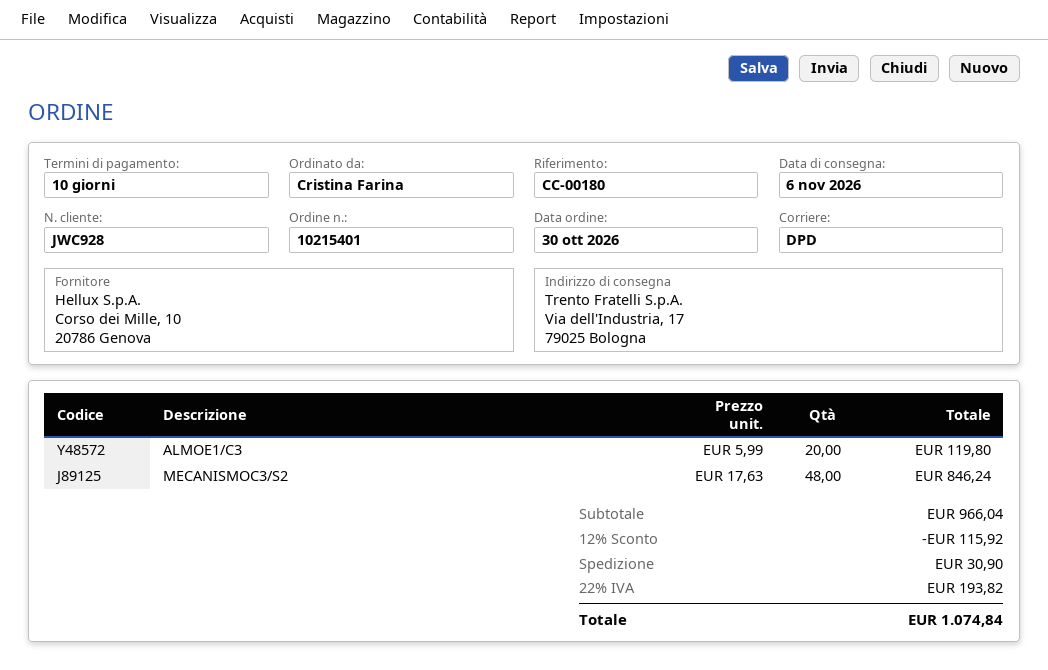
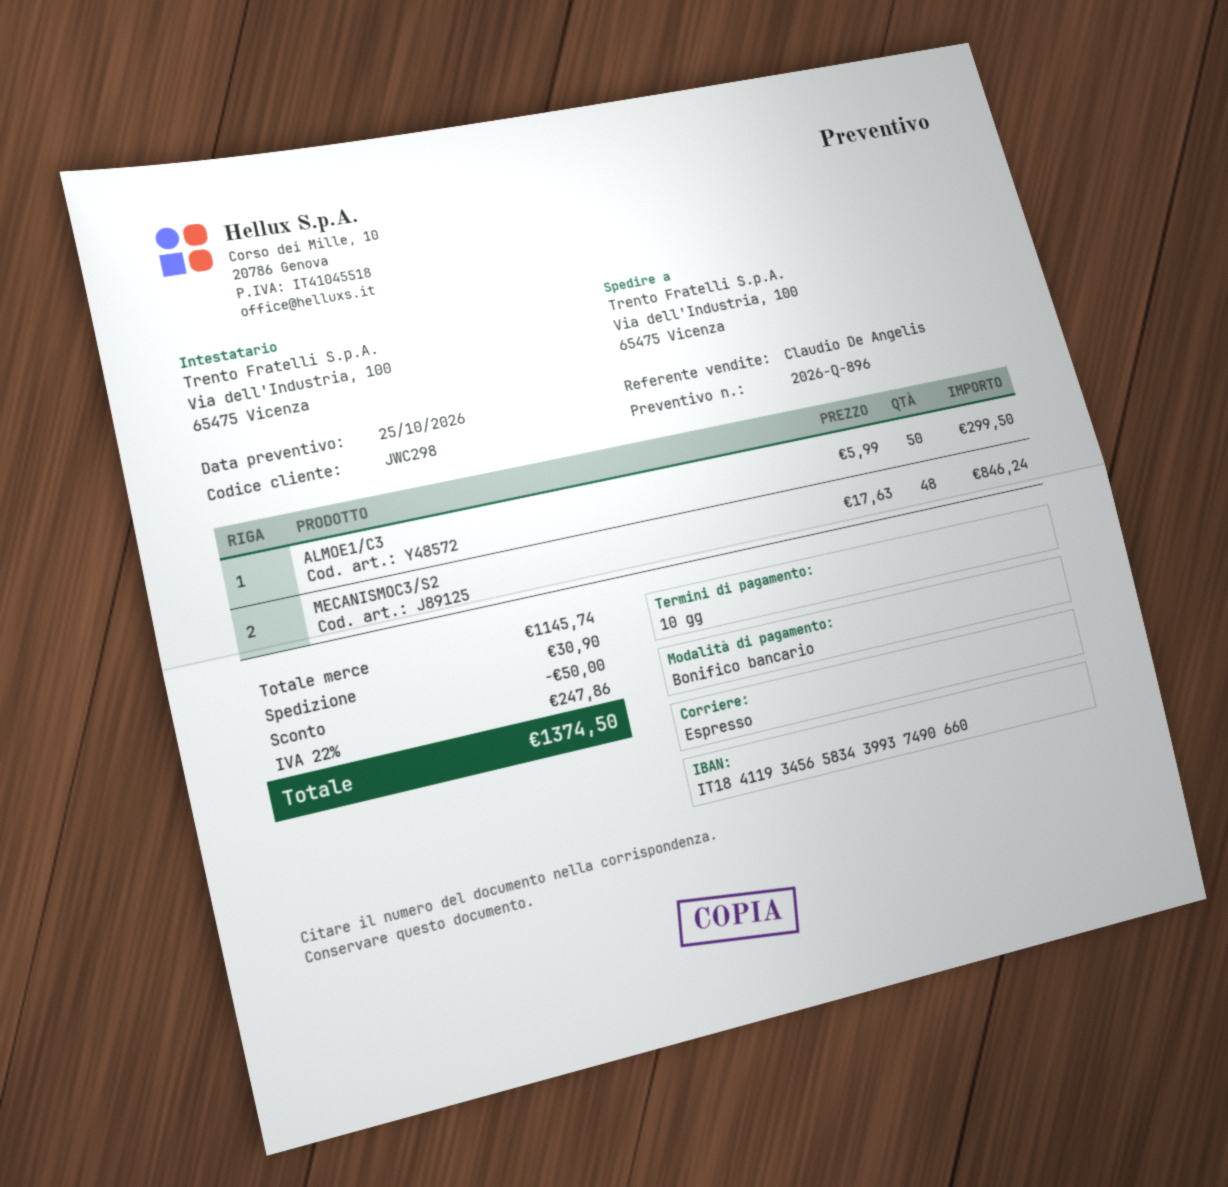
customer number: JWC928 -> JWC298
shipping method: DPD -> express
ship to: Via dell'Industria, 17, 79025 Bologna -> Via dell'Industria, 100, 65475 Vicenza
ALMOE1/C3: 20 x 5.99 = 119.80 -> 50 x 5.99 = 299.50
subtotal: 966.04 -> 1145.74
discount: 115.92 -> 50.00
tax: 22% = 193.82 -> 22% = 247.86
total: 1074.84 -> 1374.50

